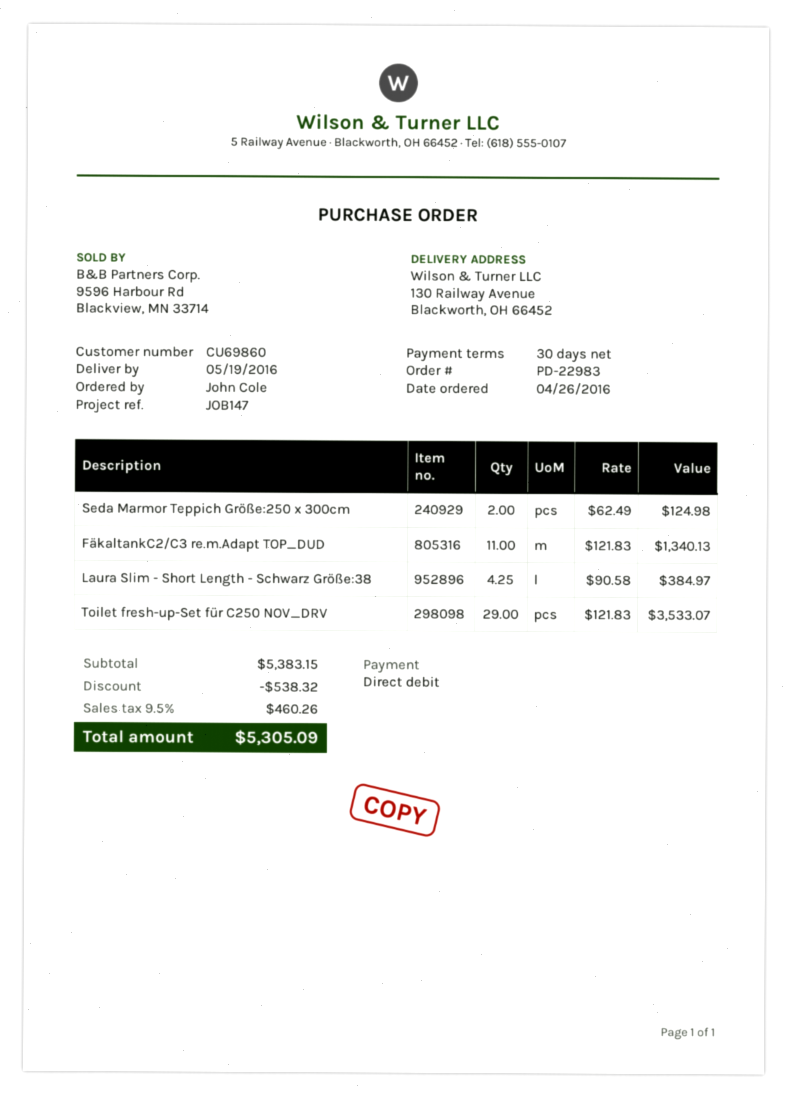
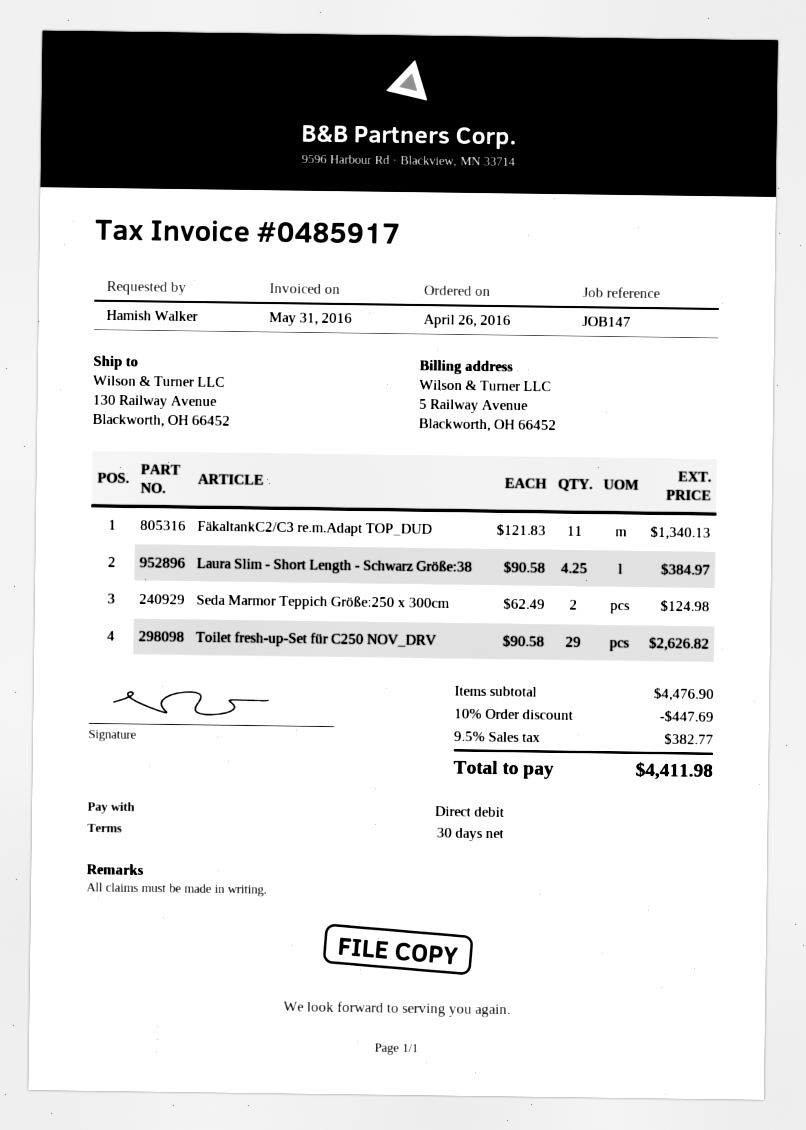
ordered by: John Cole -> Hamish Walker
Toilet fresh-up-Set für C250 NOV_DRV: 29 x 121.83 = 3533.07 -> 29 x 90.58 = 2626.82
subtotal: 5383.15 -> 4476.90
discount: 538.32 -> 447.69
tax: 9.5% = 460.26 -> 9.5% = 382.77
total: 5305.09 -> 4411.98

